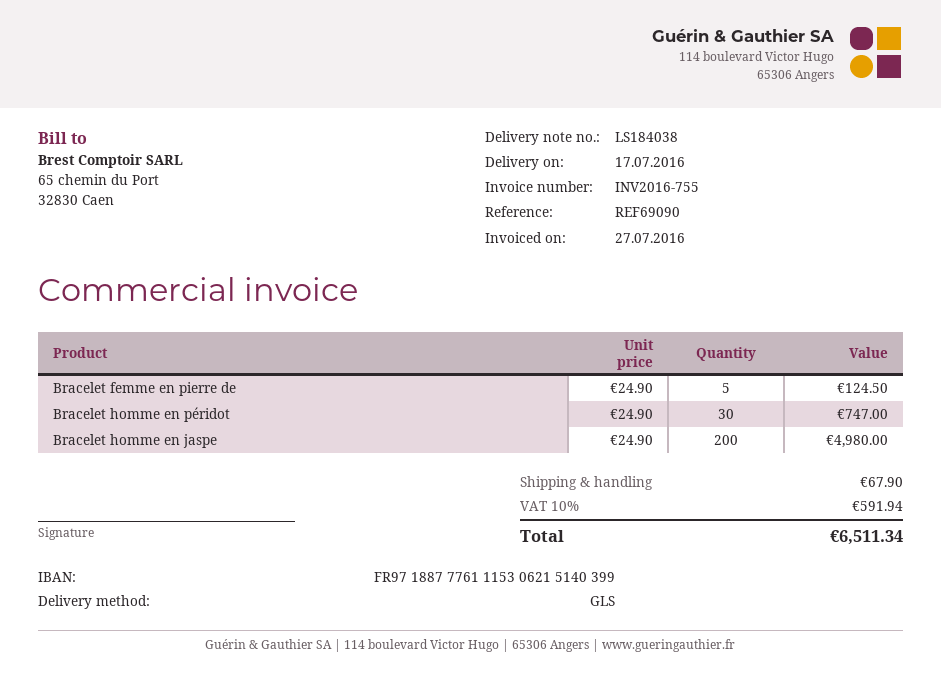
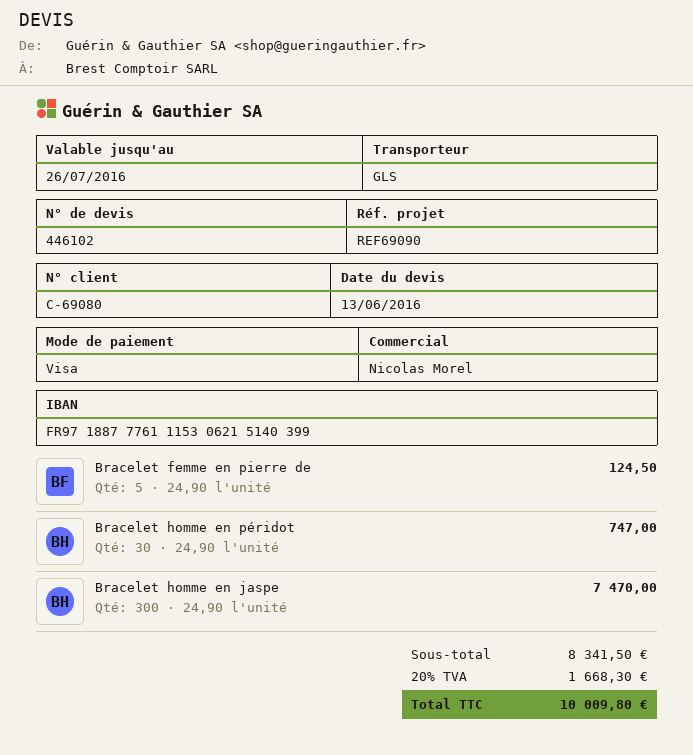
Bracelet homme en jaspe: 200 x 24.90 = 4980.00 -> 300 x 24.90 = 7470.00
shipping: 67.90 -> none
tax: 10% = 591.94 -> 20% = 1668.30
total: 6511.34 -> 10009.80

